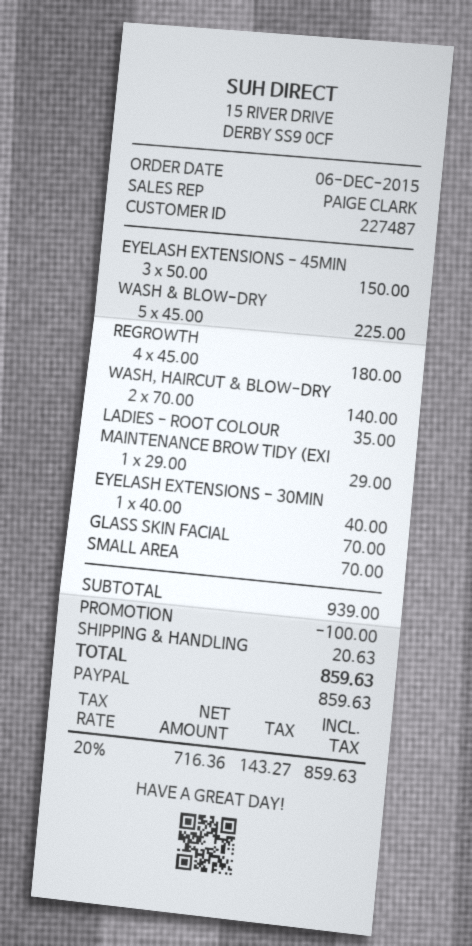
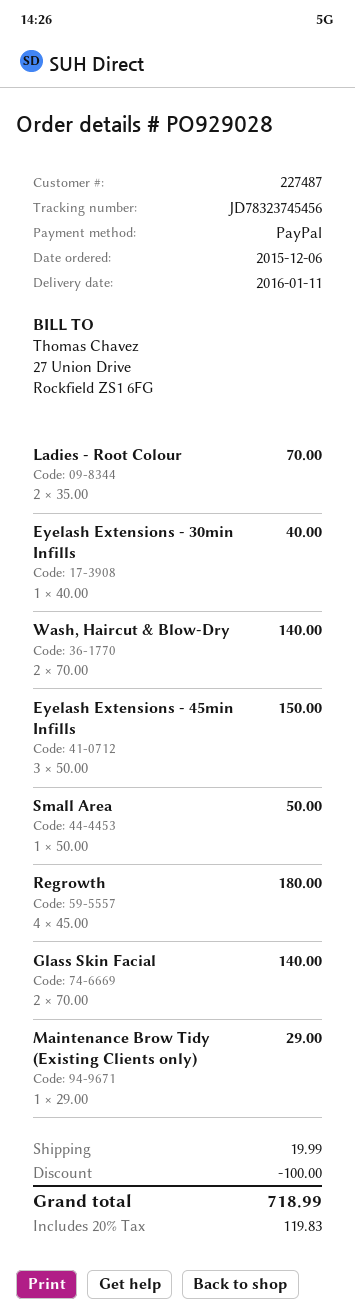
WASH & BLOW-DRY: 5 x 45.00 = 225.00 -> none
LADIES - ROOT COLOUR: 1 x 35.00 = 35.00 -> 2 x 35.00 = 70.00
GLASS SKIN FACIAL: 1 x 70.00 = 70.00 -> 2 x 70.00 = 140.00
SMALL AREA: 1 x 70.00 = 70.00 -> 1 x 50.00 = 50.00
shipping: 20.63 -> 19.99
tax: 20% = 143.27 -> 20% = 119.83
total: 859.63 -> 718.99

